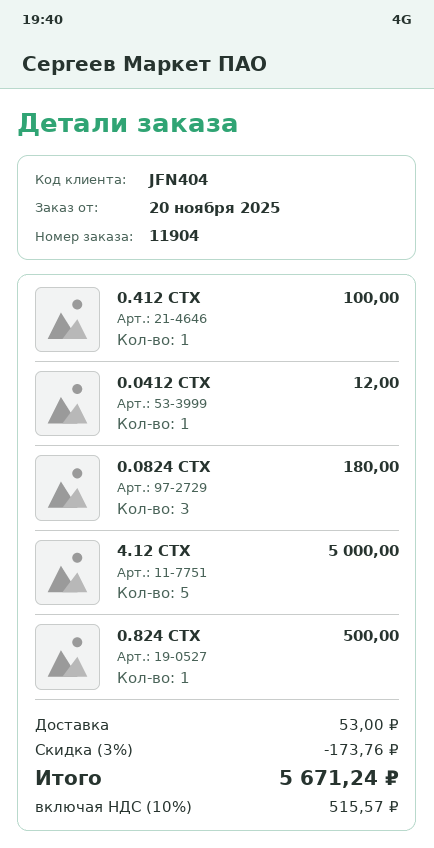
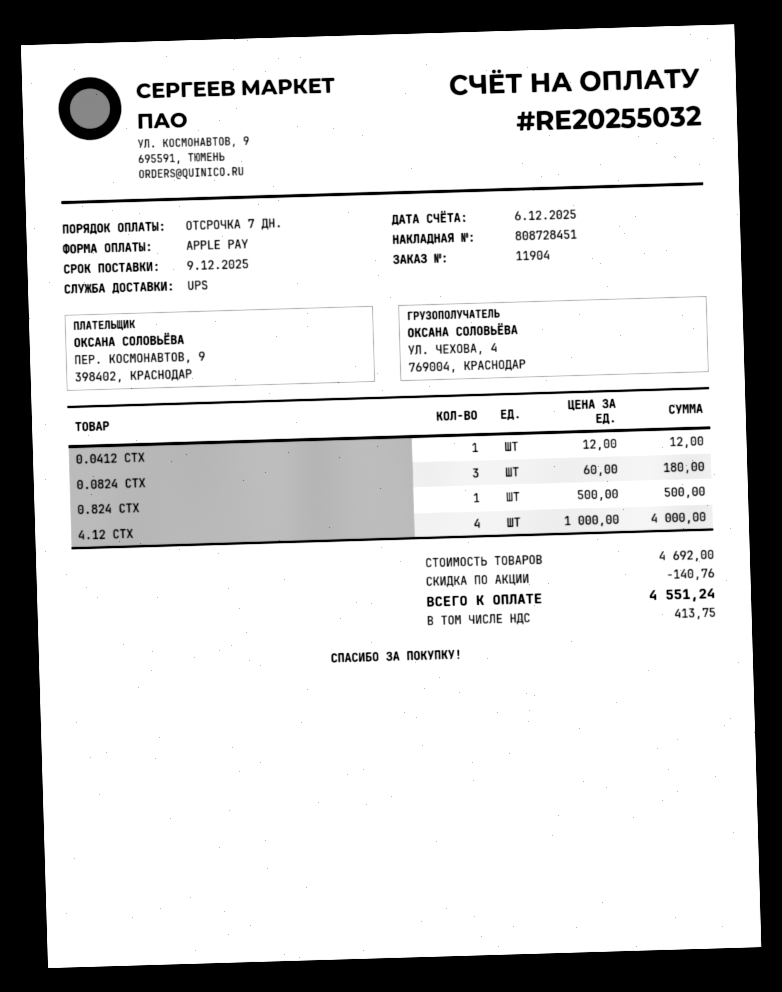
0.412 CTX: 1 for 100.00 -> none
4.12 CTX: 5 for 5000.00 -> 4 for 4000.00
discount: 173.76 -> 140.76
shipping: 53.00 -> none
tax: 515.57 -> 413.75
total: 5671.24 -> 4551.24

